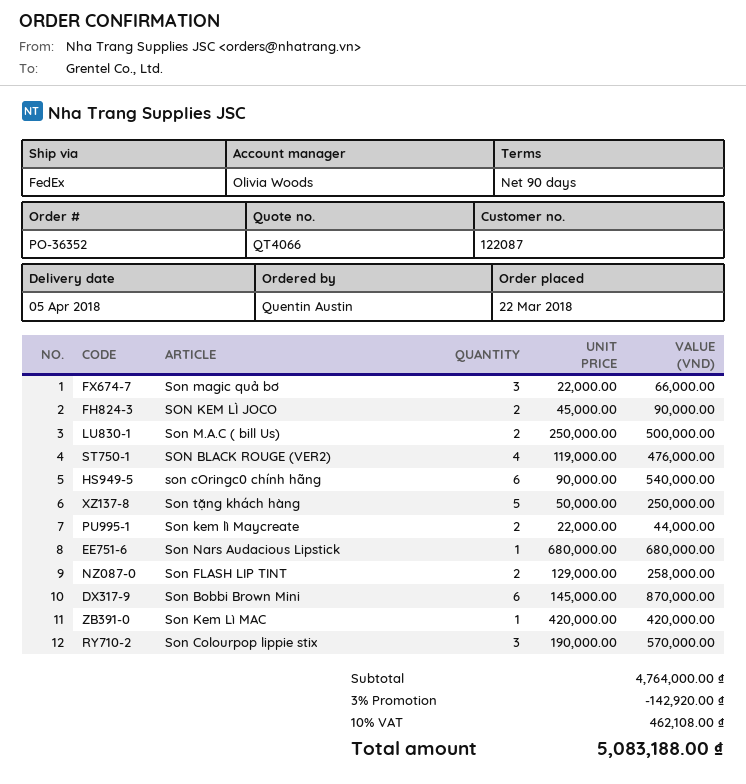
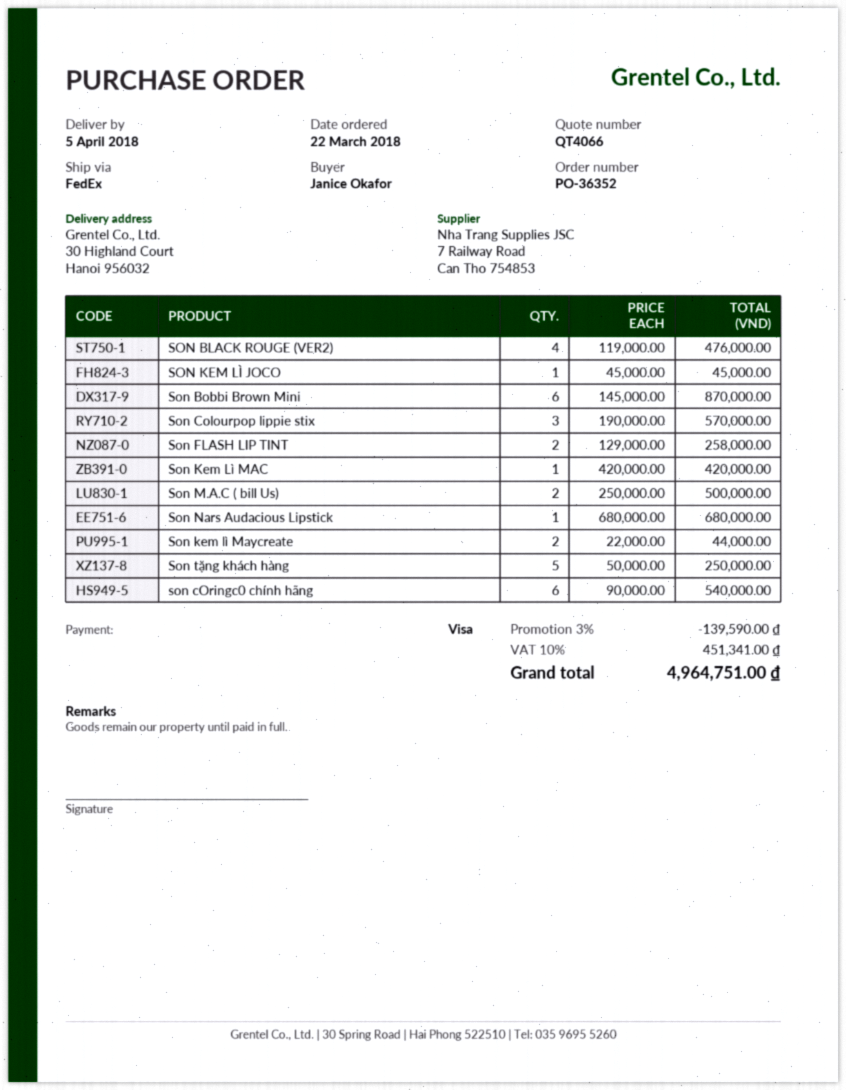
ordered by: Quentin Austin -> Janice Okafor
Son magic quả bơ: 3 x 22000.00 = 66000.00 -> none
SON KEM LÌ JOCO: 2 x 45000.00 = 90000.00 -> 1 x 45000.00 = 45000.00
discount: 3% = 142920.00 -> 3% = 139590.00
tax: 10% = 462108.00 -> 10% = 451341.00
total: 5083188.00 -> 4964751.00

